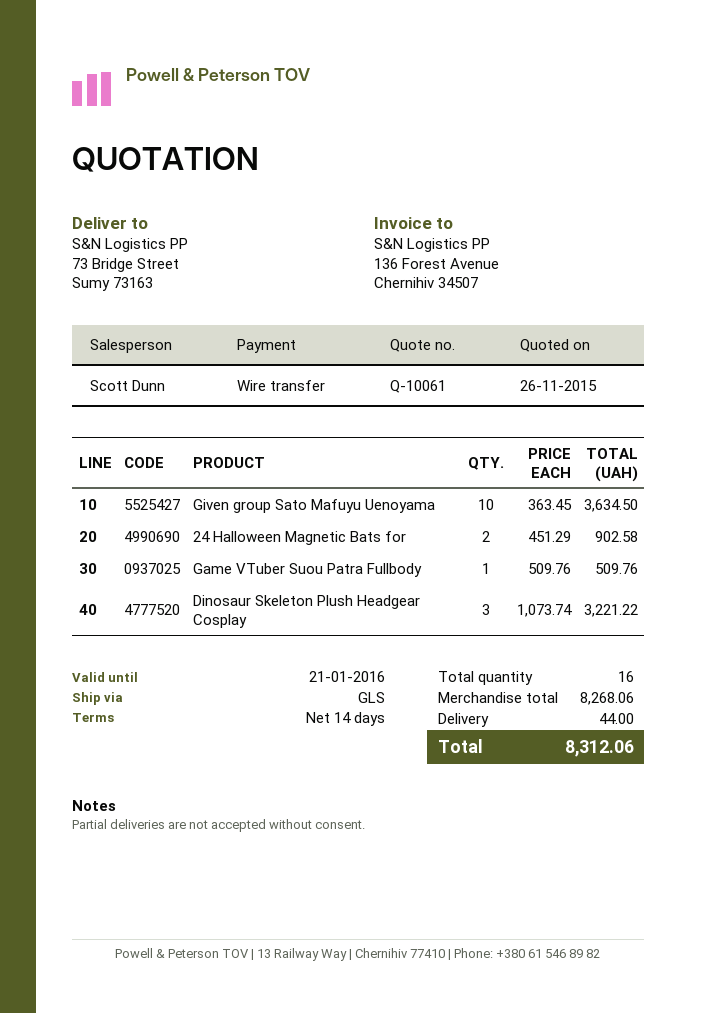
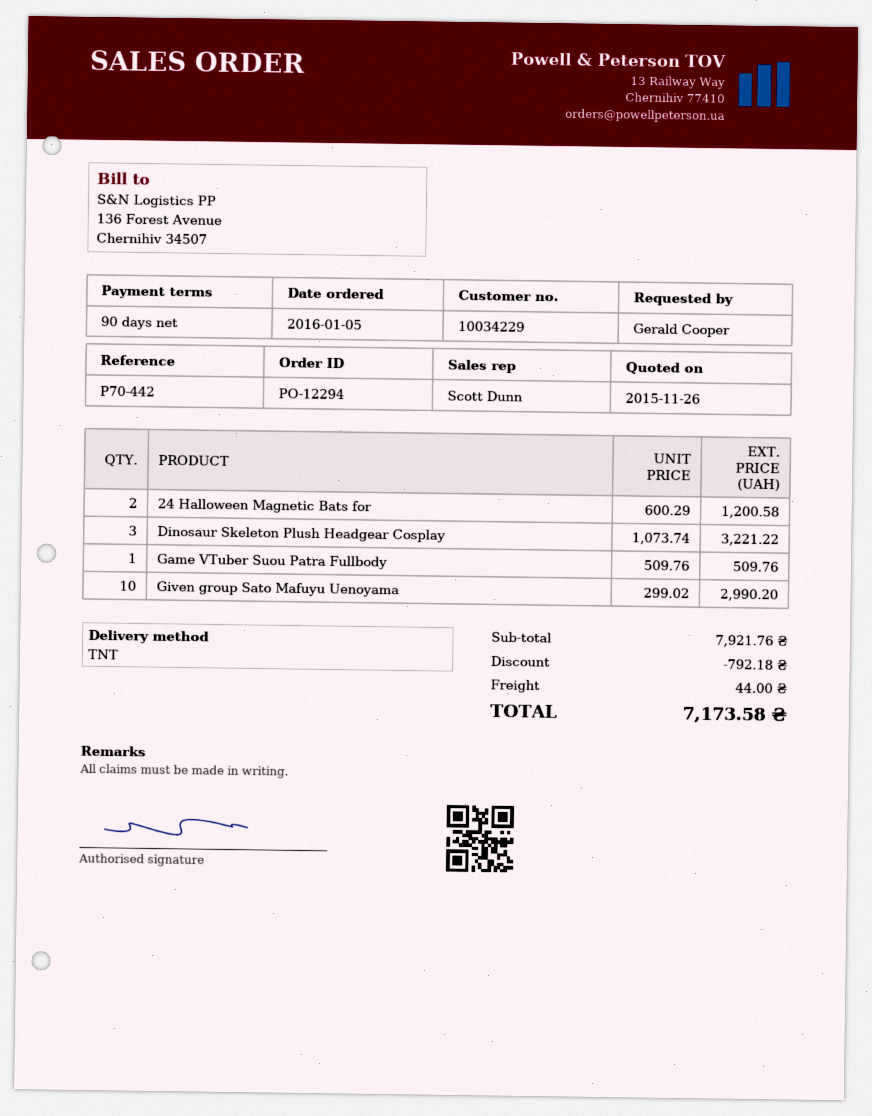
payment terms: 14 days -> 90 days
shipping method: GLS -> TNT
Given group Sato Mafuyu Uenoyama: 10 x 363.45 = 3634.50 -> 10 x 299.02 = 2990.20
24 Halloween Magnetic Bats for: 2 x 451.29 = 902.58 -> 2 x 600.29 = 1200.58
subtotal: 8268.06 -> 7921.76
discount: none -> 792.18
total: 8312.06 -> 7173.58

